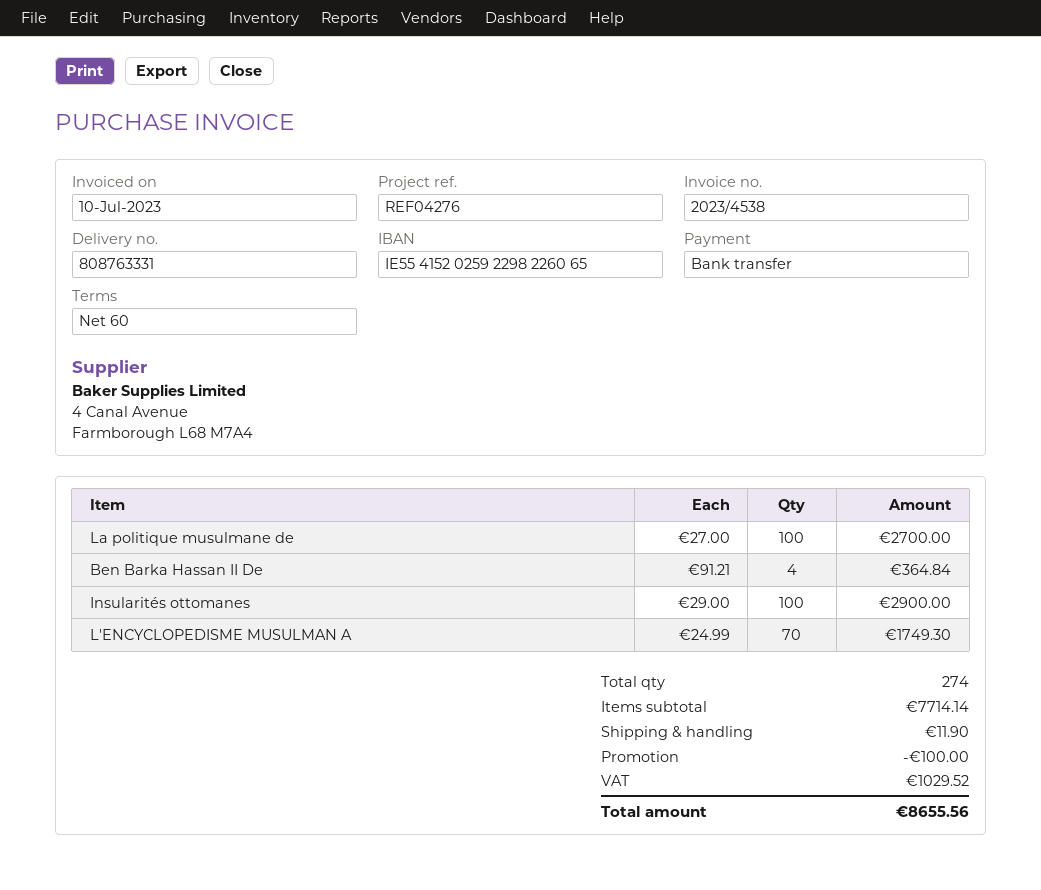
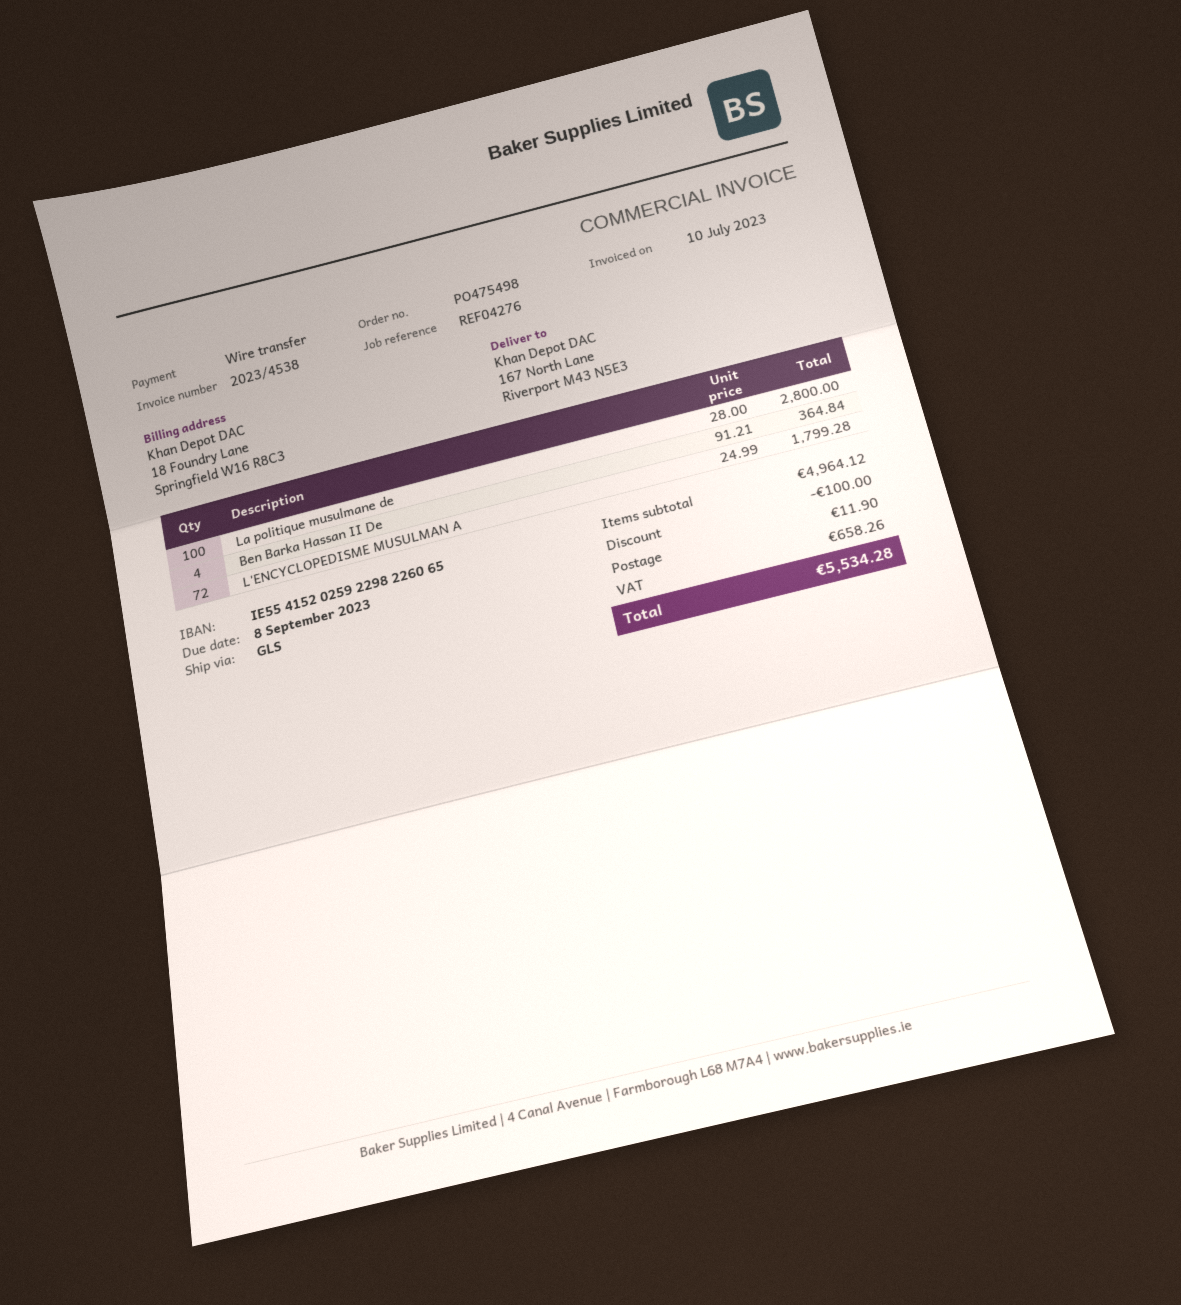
La politique musulmane de: 100 x 27.00 = 2700.00 -> 100 x 28.00 = 2800.00
Insularités ottomanes: 100 x 29.00 = 2900.00 -> none
L'ENCYCLOPEDISME MUSULMAN A: 70 x 24.99 = 1749.30 -> 72 x 24.99 = 1799.28
subtotal: 7714.14 -> 4964.12
tax: 1029.52 -> 658.26
total: 8655.56 -> 5534.28

